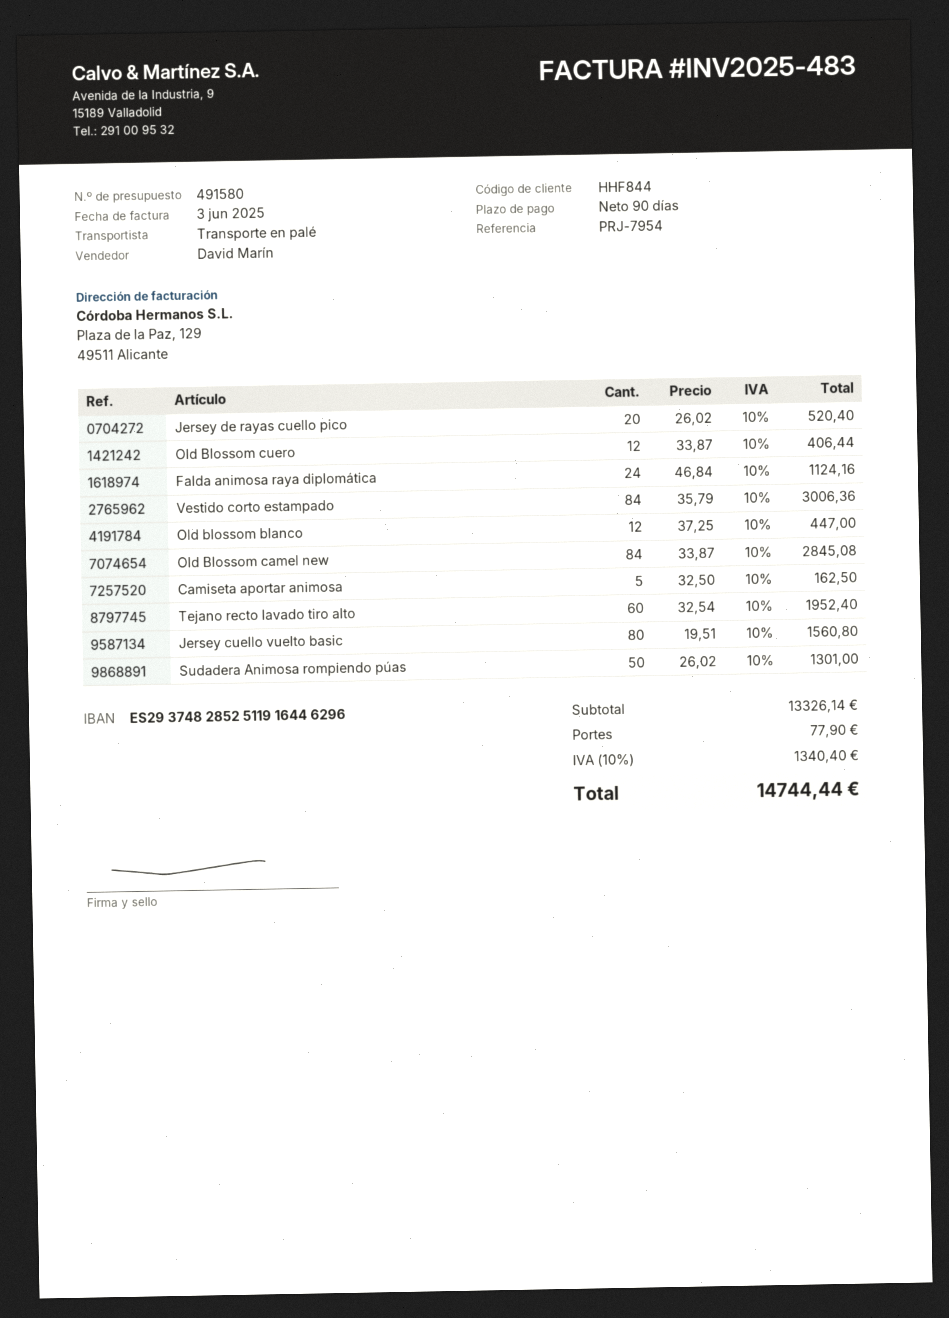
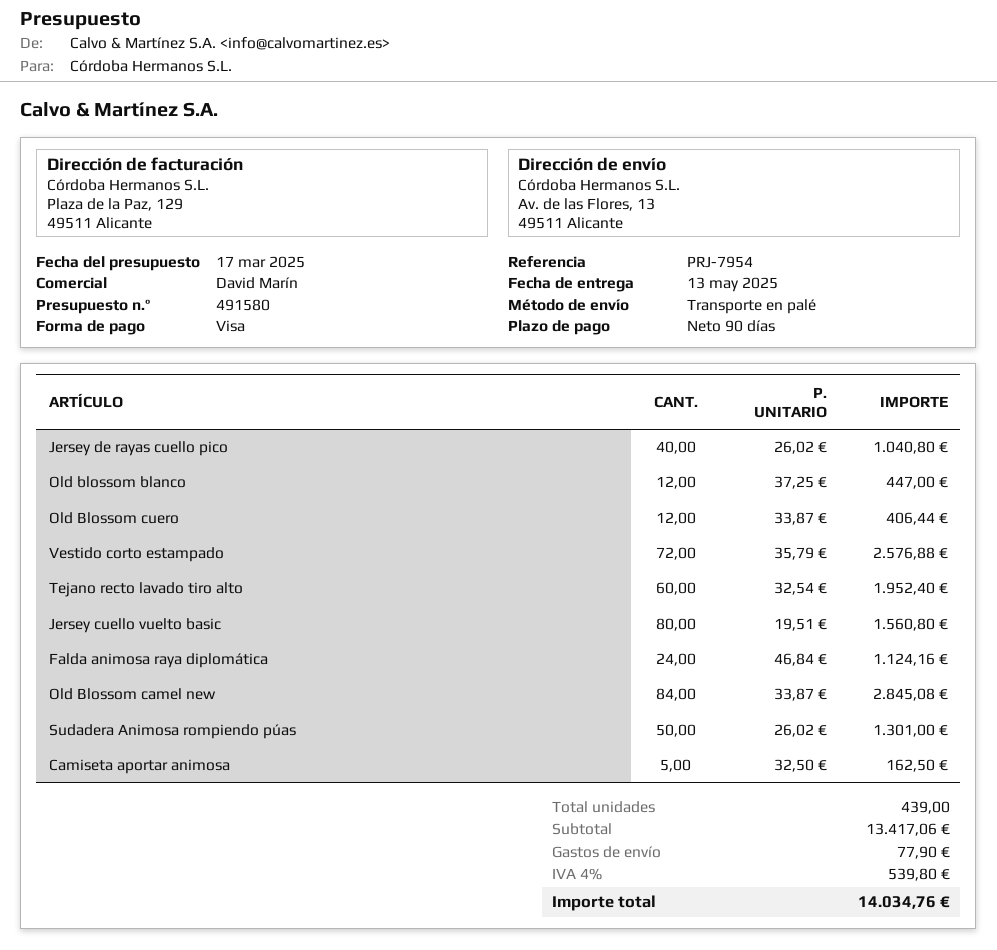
Jersey de rayas cuello pico: 20 x 26.02 = 520.40 -> 40 x 26.02 = 1040.80
Vestido corto estampado: 84 x 35.79 = 3006.36 -> 72 x 35.79 = 2576.88
subtotal: 13326.14 -> 13417.06
tax: 10% = 1340.40 -> 4% = 539.80
total: 14744.44 -> 14034.76

